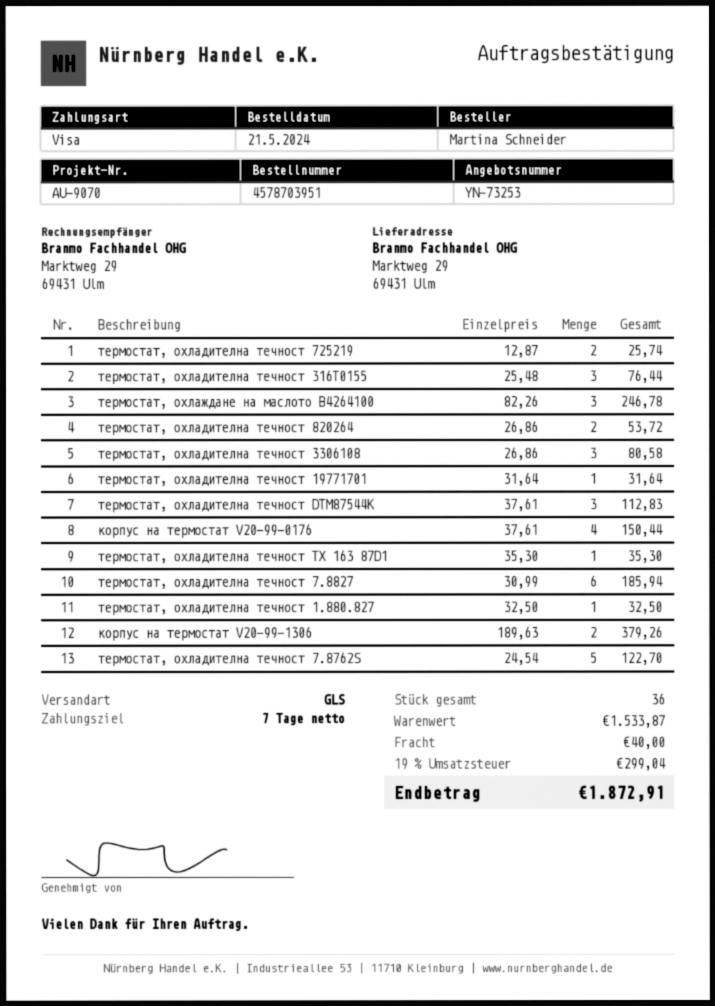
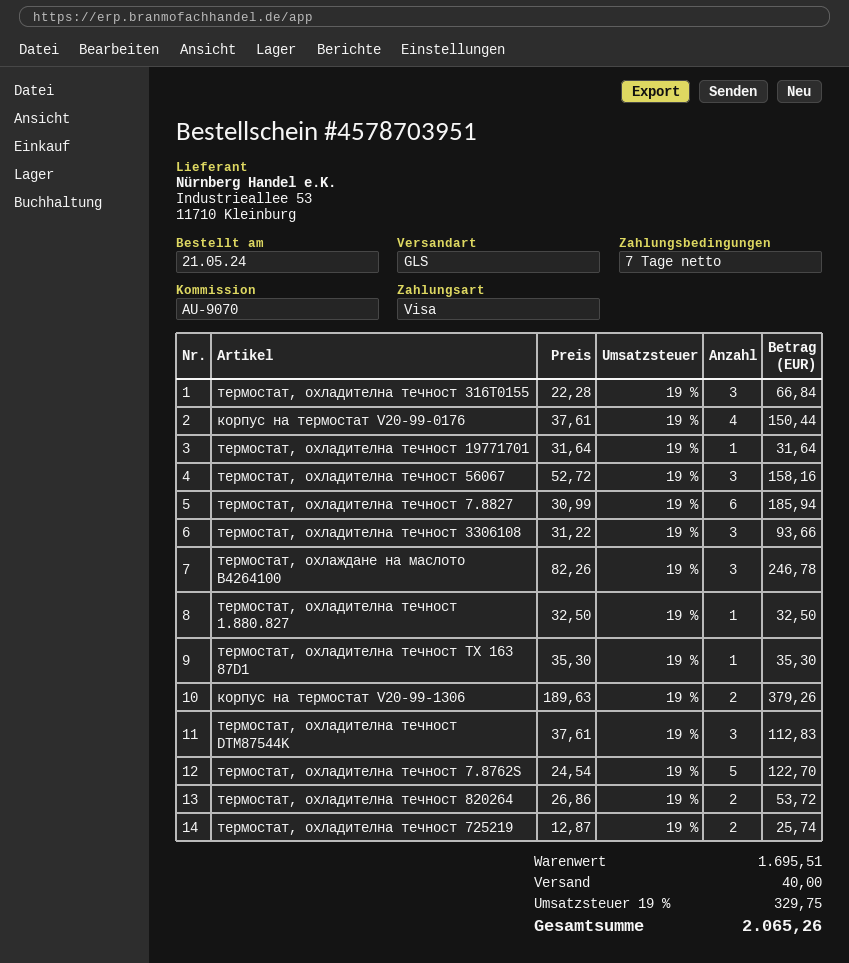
термостат, охладителна течност 316T0155: 3 x 25.48 = 76.44 -> 3 x 22.28 = 66.84
термостат, охладителна течност 3306108: 3 x 26.86 = 80.58 -> 3 x 31.22 = 93.66
термостат, охладителна течност 56067: none -> 3 x 52.72 = 158.16
subtotal: 1533.87 -> 1695.51
tax: 19% = 299.04 -> 19% = 329.75
total: 1872.91 -> 2065.26

